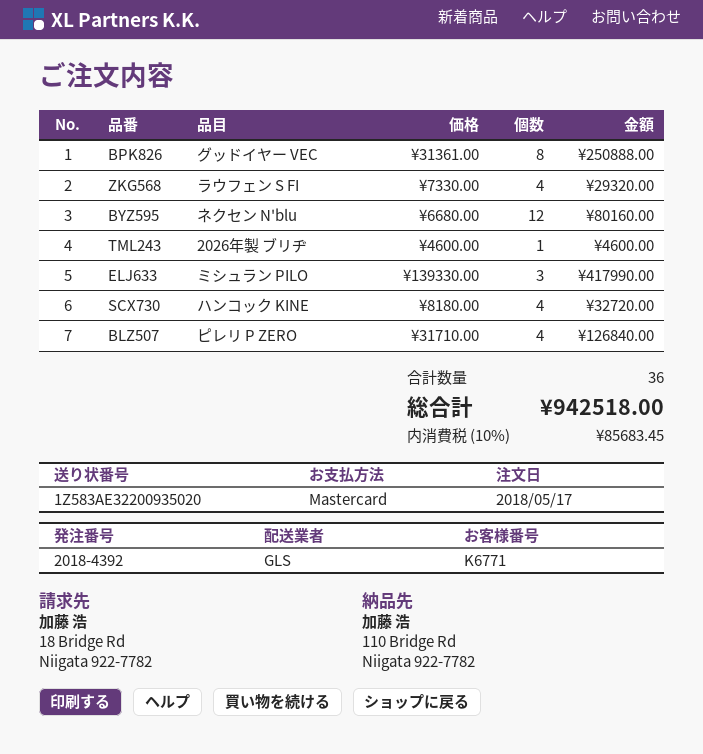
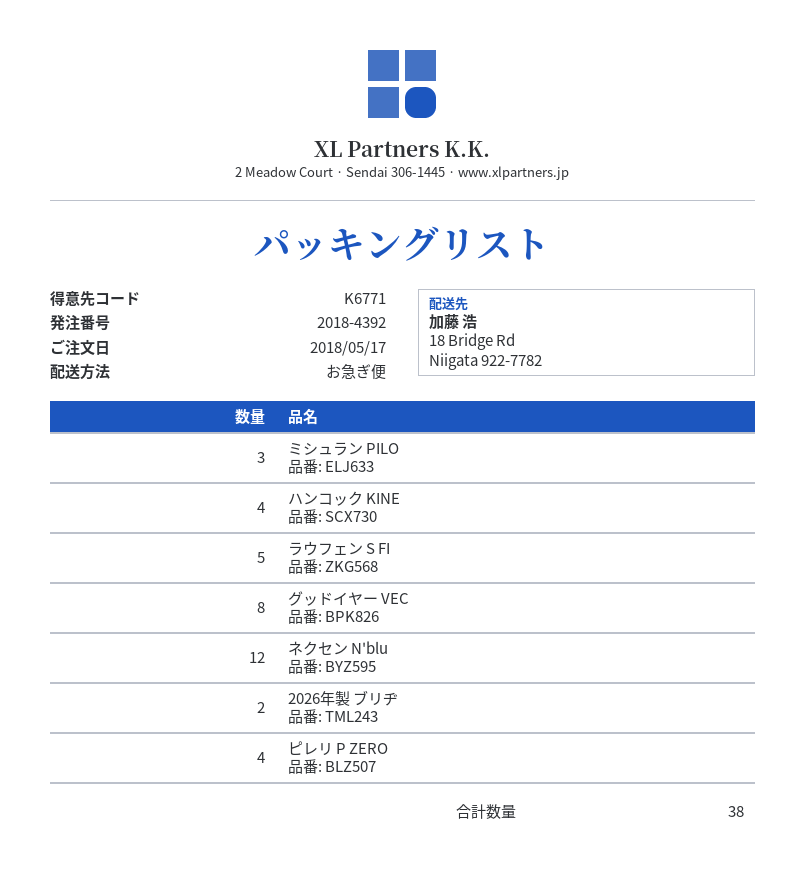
shipping method: GLS -> express
ship to: 110 Bridge Rd, Niigata 922-7782 -> 18 Bridge Rd, Niigata 922-7782
ラウフェン S FI: 4 -> 5
2026年製 ブリヂ: 1 -> 2
total quantity: 36 -> 38

